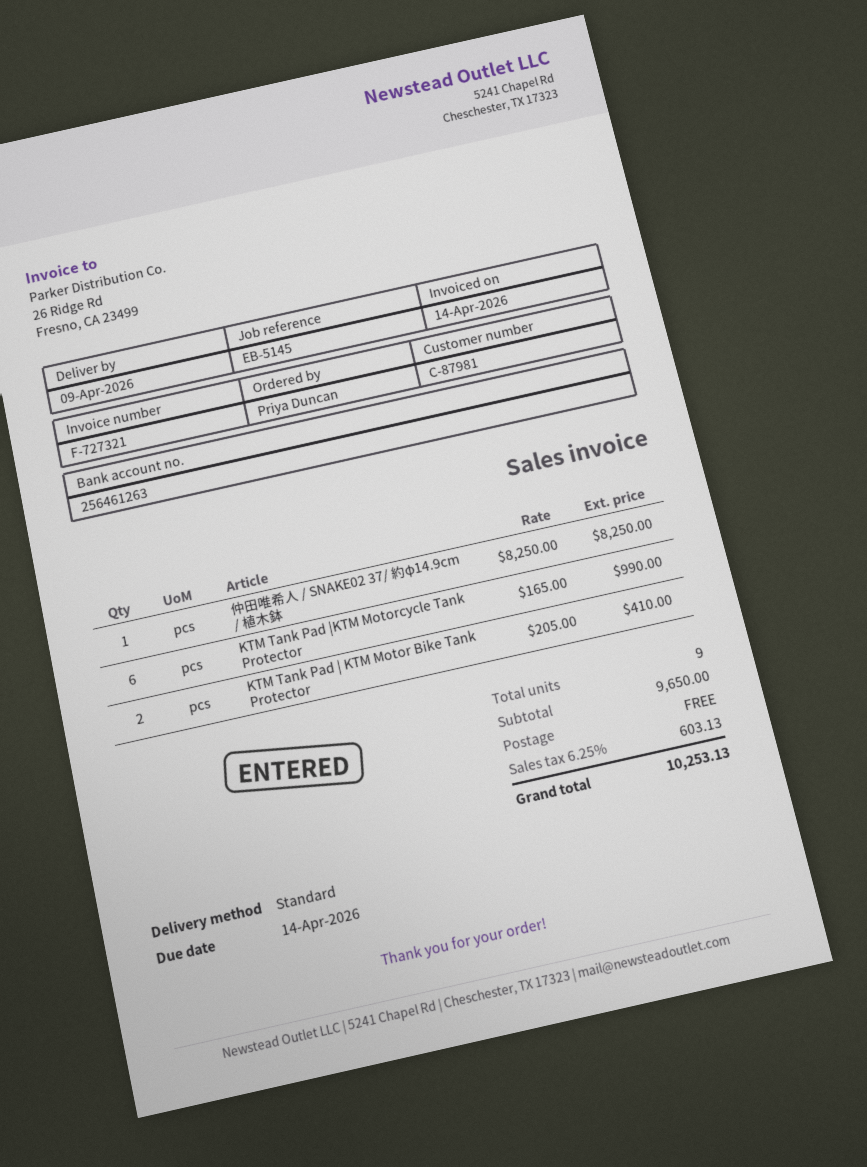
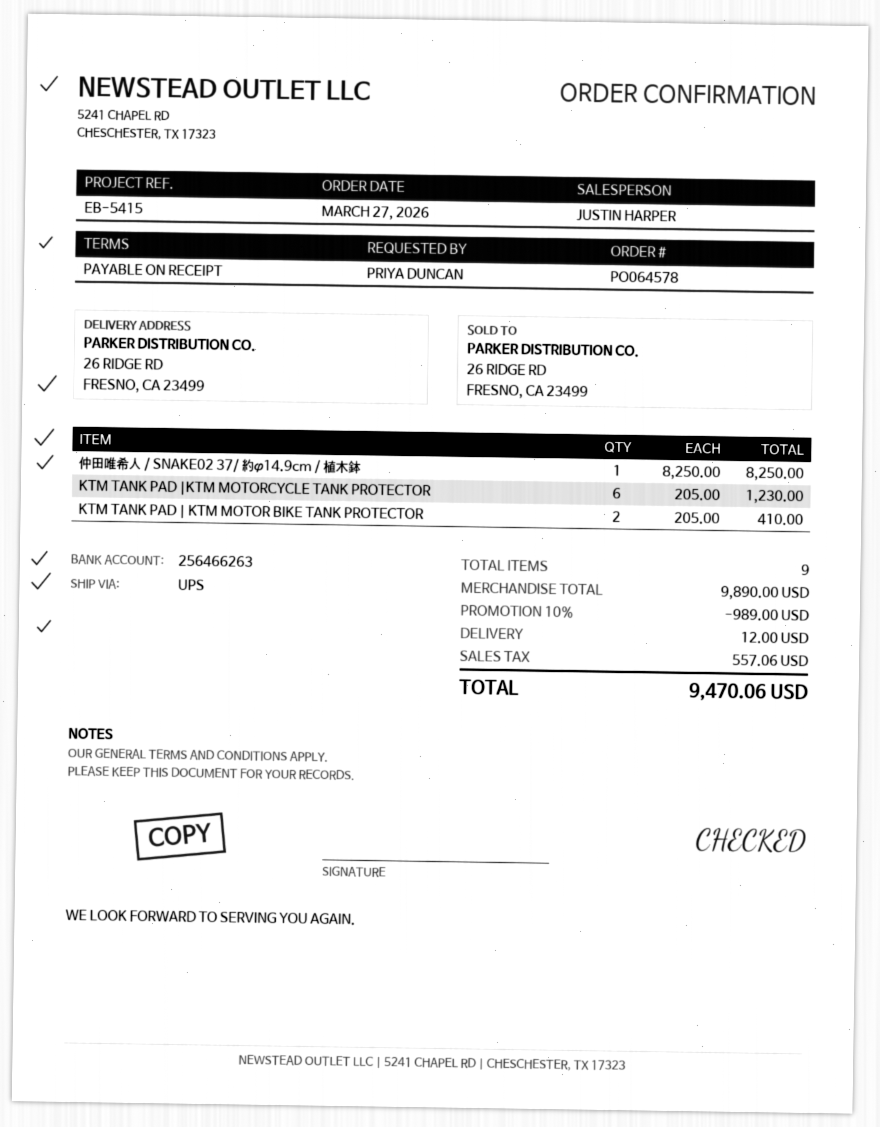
reference: EB-5145 -> EB-5415
bank account: 256461263 -> 256466263
shipping method: standard -> UPS
KTM Tank Pad |KTM Motorcycle Tank Protector: 6 x 165.00 = 990.00 -> 6 x 205.00 = 1230.00
subtotal: 9650.00 -> 9890.00
discount: none -> 10% = 989.00
shipping: 0.00 -> 12.00
tax: 603.13 -> 557.06
total: 10253.13 -> 9470.06

